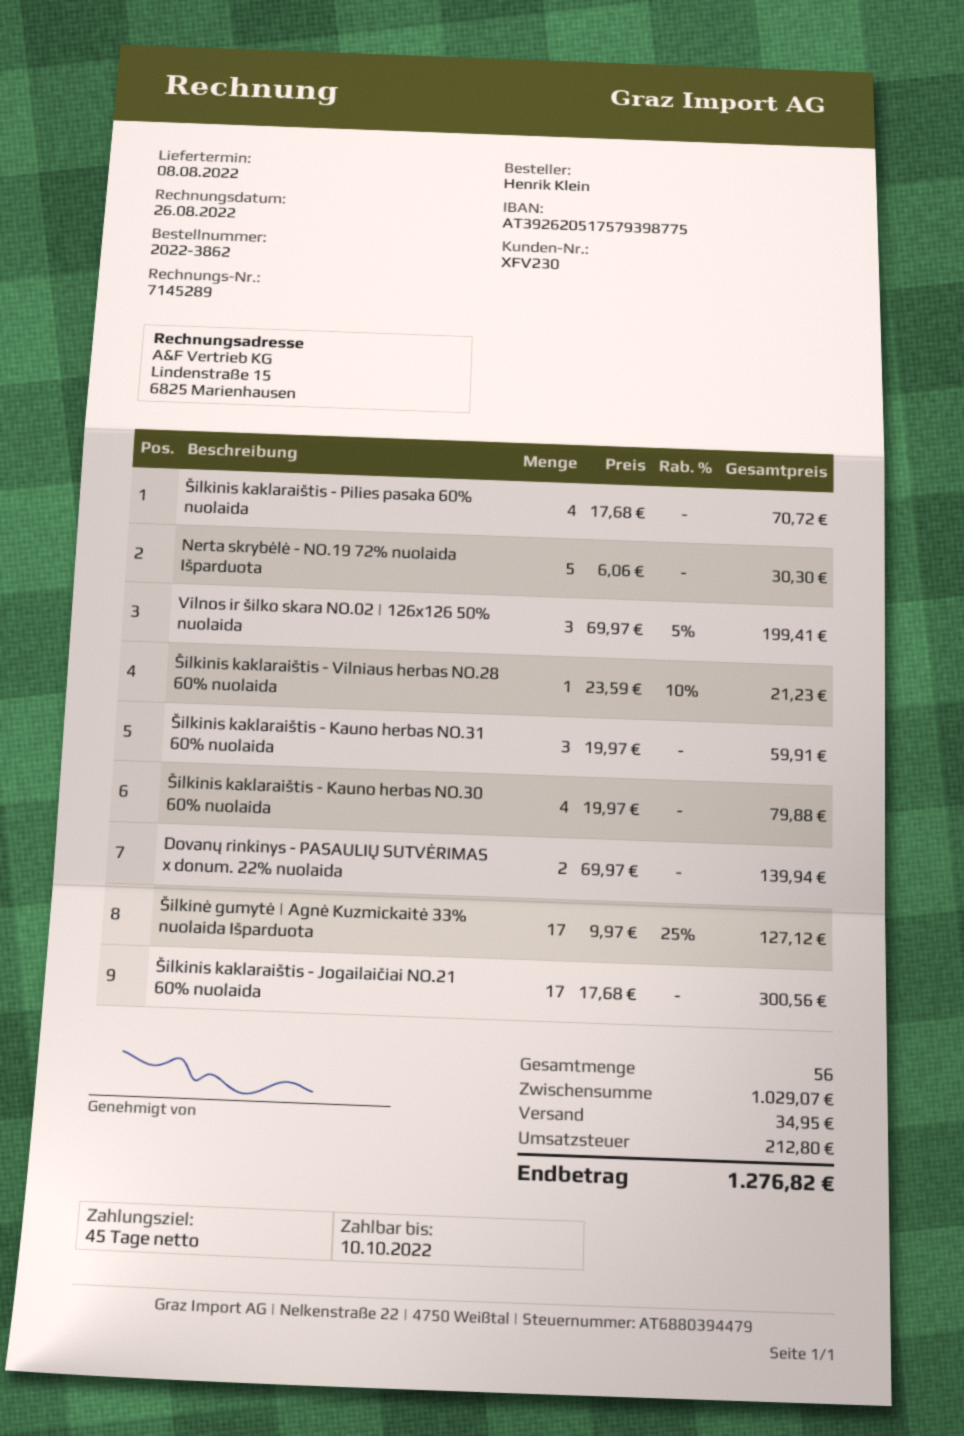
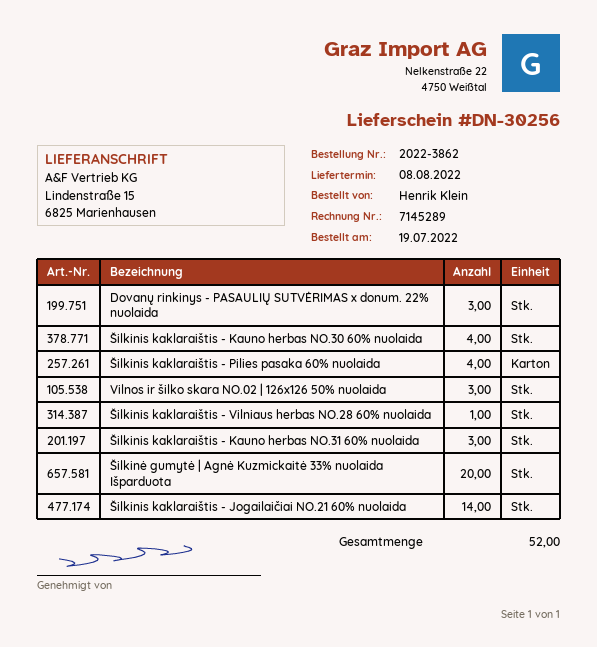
Nerta skrybėlė - NO.19 72% nuolaida Išparduota: 5 -> none
Dovanų rinkinys - PASAULIŲ SUTVĖRIMAS x donum. 22% nuolaida: 2 -> 3
Šilkinė gumytė | Agnė Kuzmickaitė 33% nuolaida Išparduota: 17 -> 20
Šilkinis kaklaraištis - Jogailaičiai NO.21 60% nuolaida: 17 -> 14
total quantity: 56 -> 52

